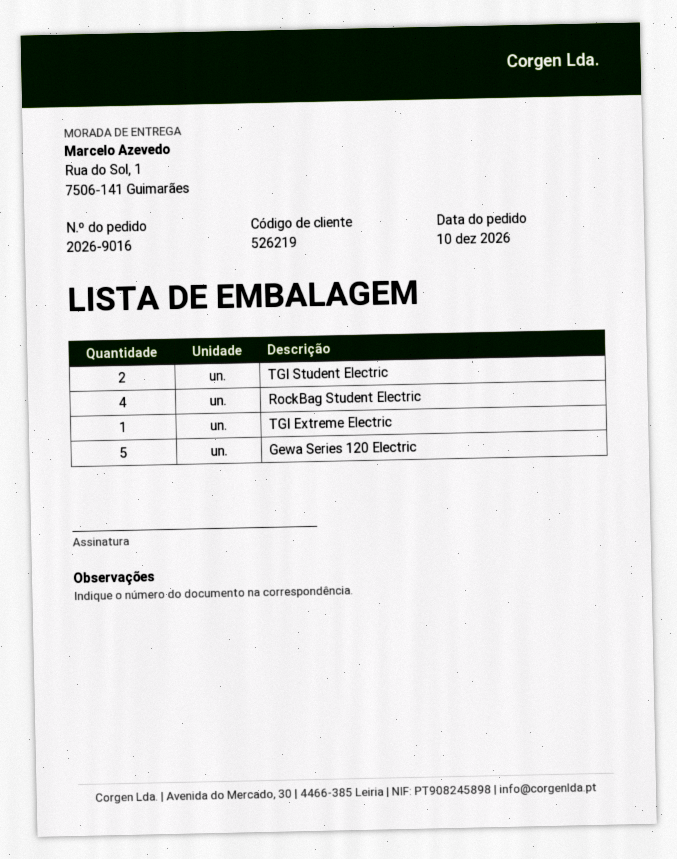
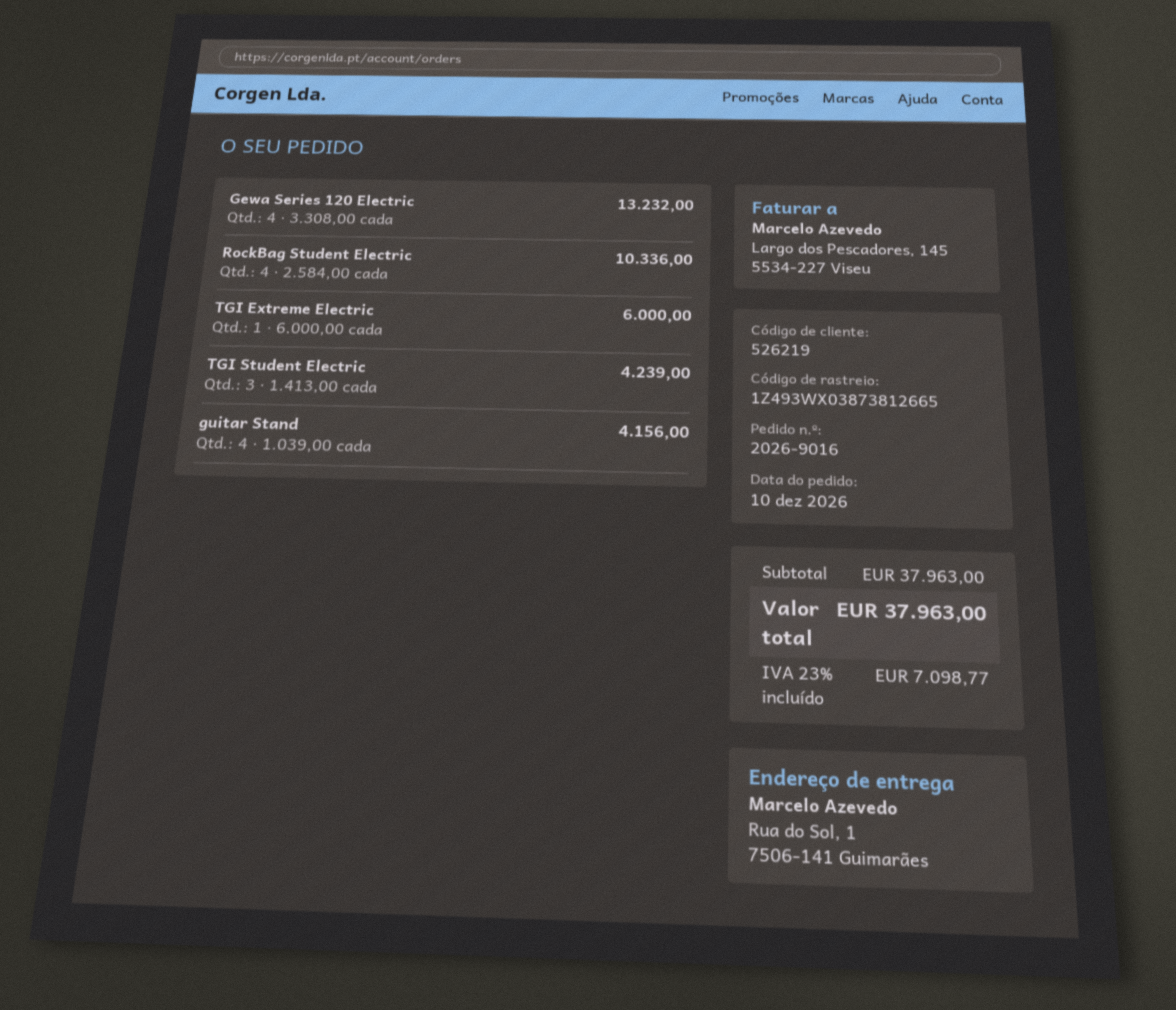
TGI Student Electric: 2 -> 3
Gewa Series 120 Electric: 5 -> 4
guitar Stand: none -> 4

